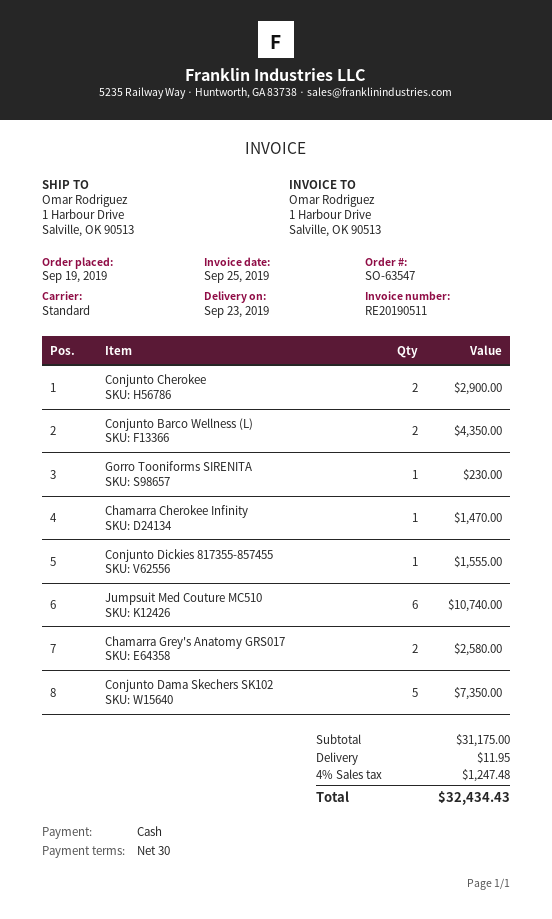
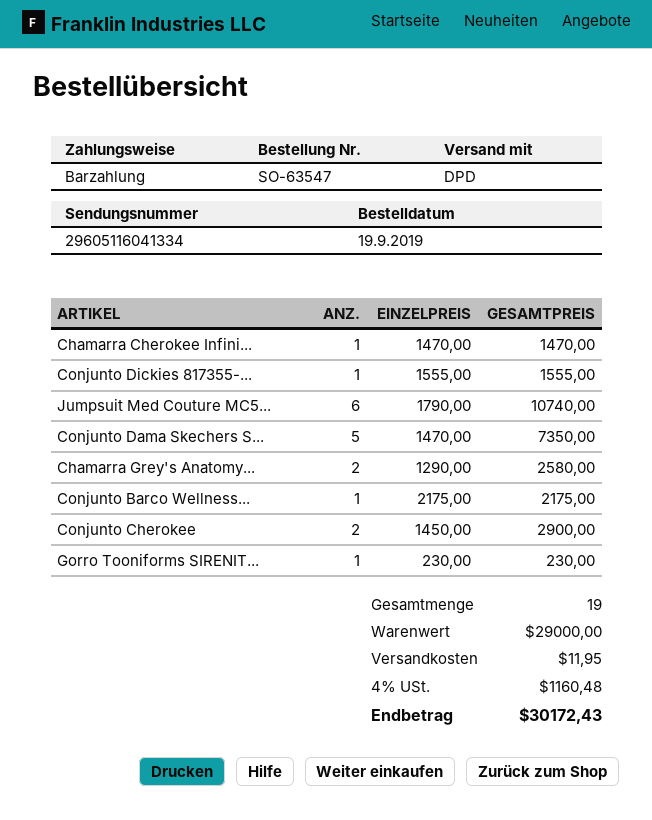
shipping method: standard -> DPD
Conjunto Barco Wellness (L): 2 for 4350.00 -> 1 for 2175.00
subtotal: 31175.00 -> 29000.00
tax: 4% = 1247.48 -> 4% = 1160.48
total: 32434.43 -> 30172.43

